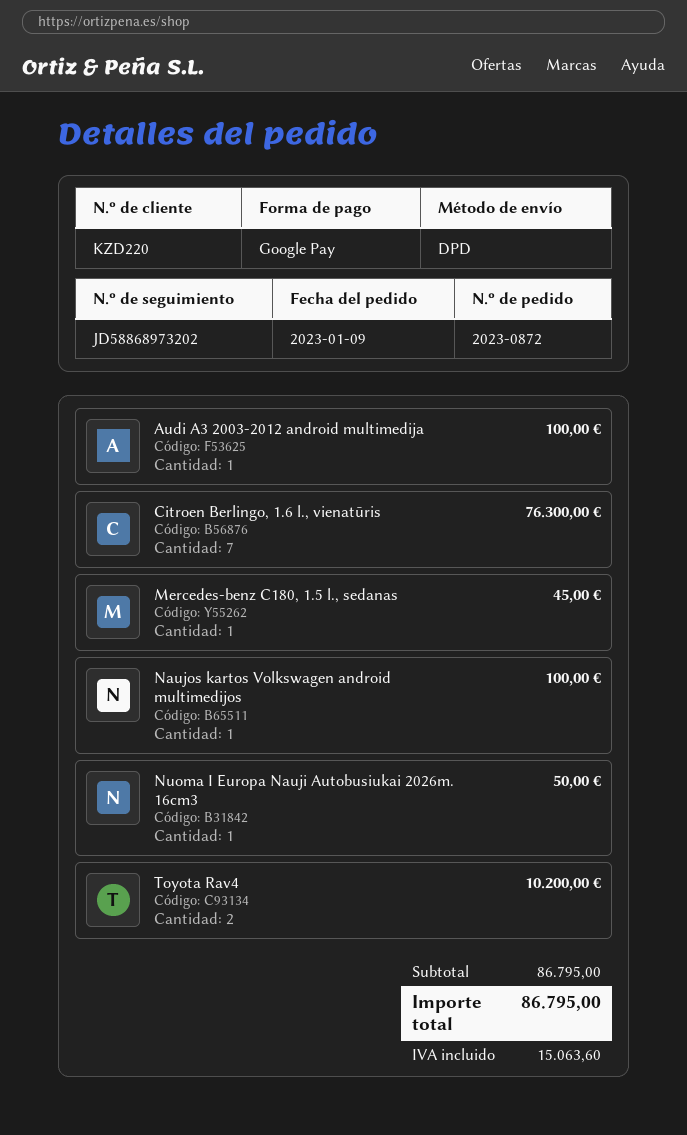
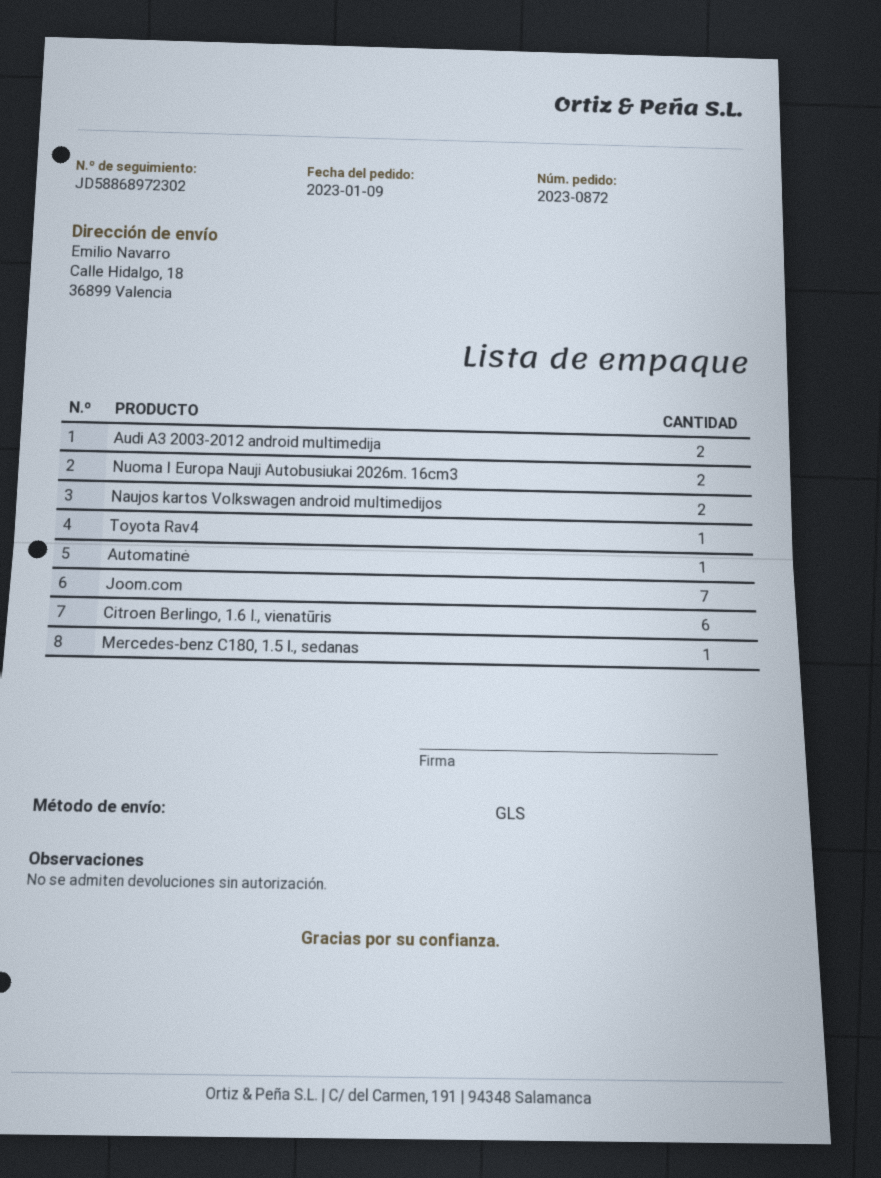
shipping method: DPD -> GLS
tracking number: JD58868973202 -> JD58868972302
Audi A3 2003-2012 android multimedija: 1 -> 2
Citroen Berlingo, 1.6 l., vienatūris: 7 -> 6
Naujos kartos Volkswagen android multimedijos: 1 -> 2
Nuoma I Europa Nauji Autobusiukai 2026m. 16cm3: 1 -> 2
Toyota Rav4: 2 -> 1
Automatinė: none -> 1
Joom.com: none -> 7

